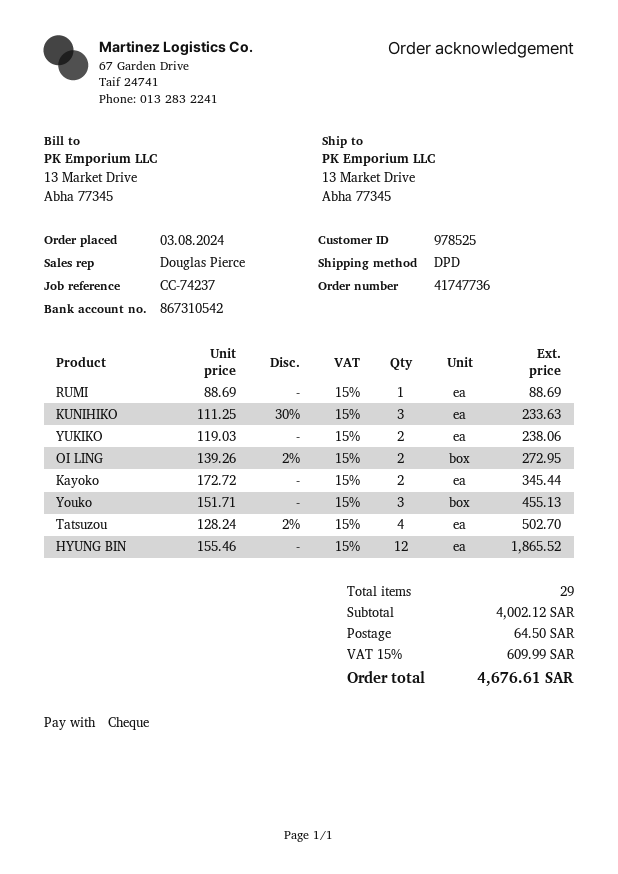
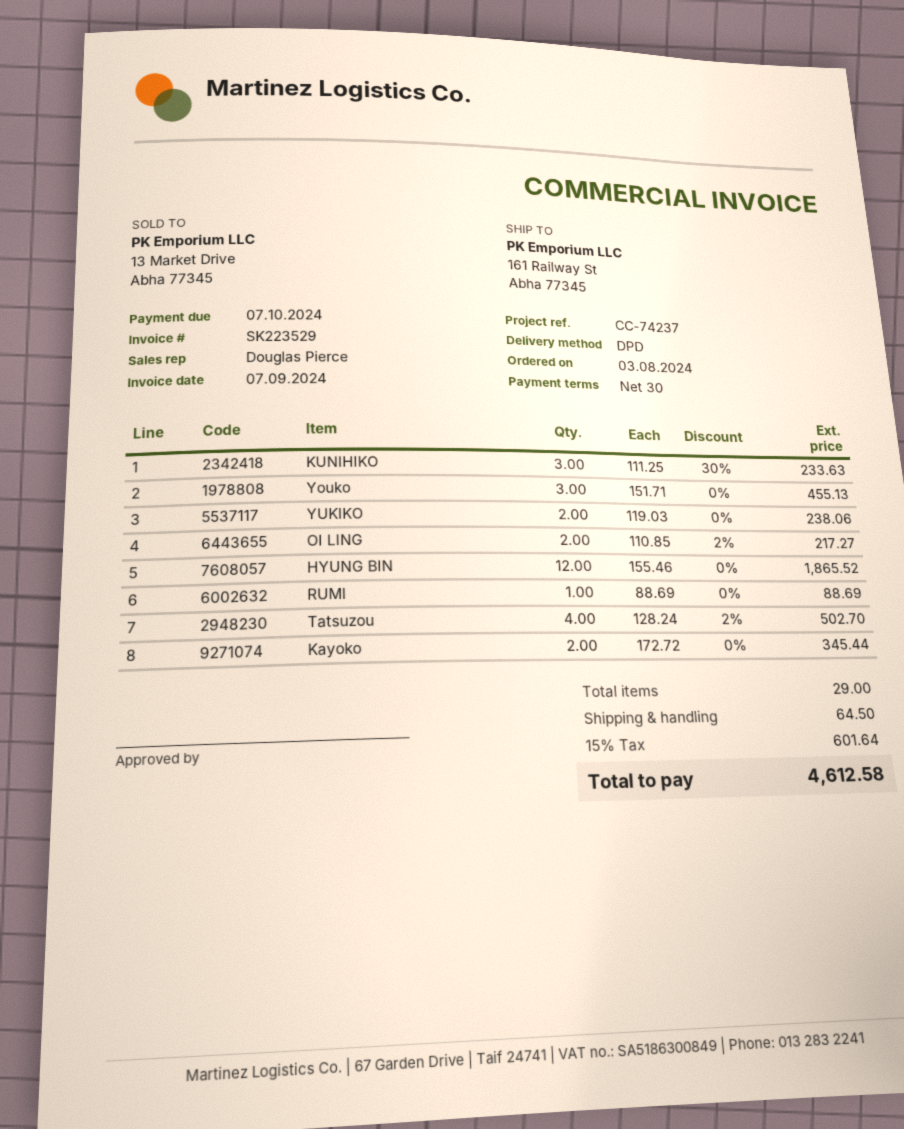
ship to: 13 Market Drive, Abha 77345 -> 161 Railway St, Abha 77345
OI LING: 2 x 139.26 - 2% = 272.95 -> 2 x 110.85 - 2% = 217.27
tax: 15% = 609.99 -> 15% = 601.64
total: 4676.61 -> 4612.58

